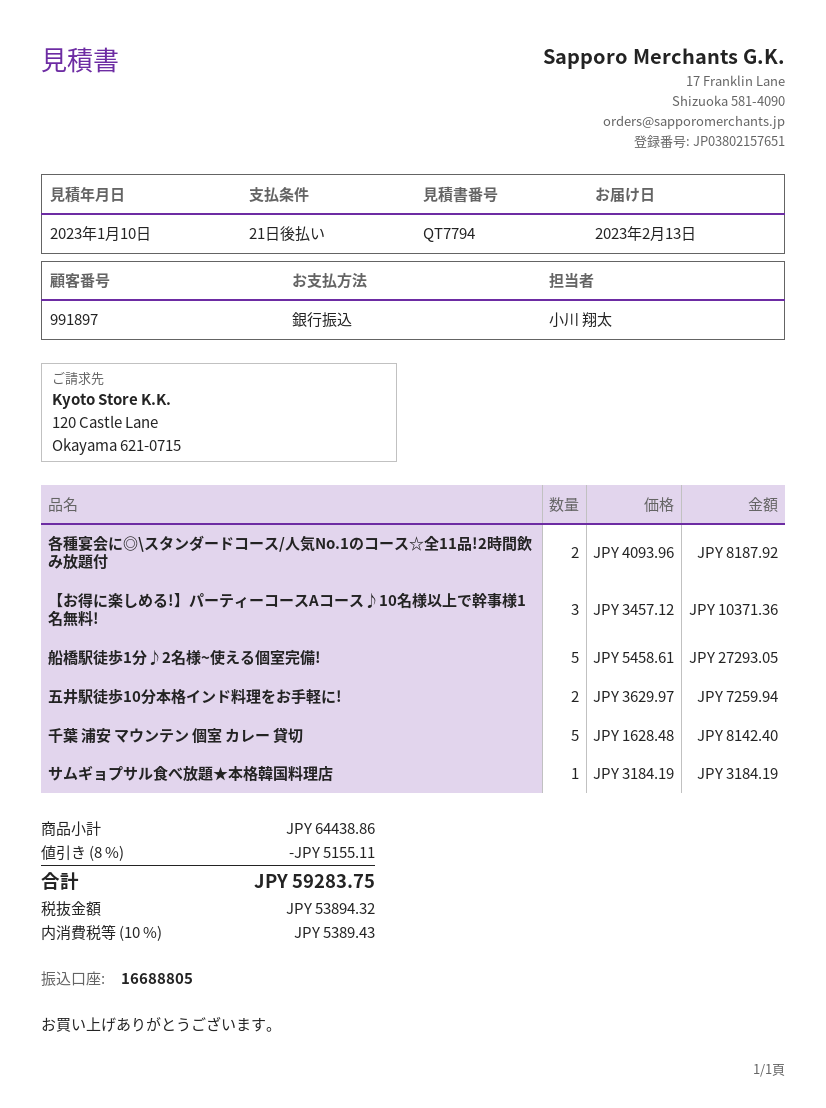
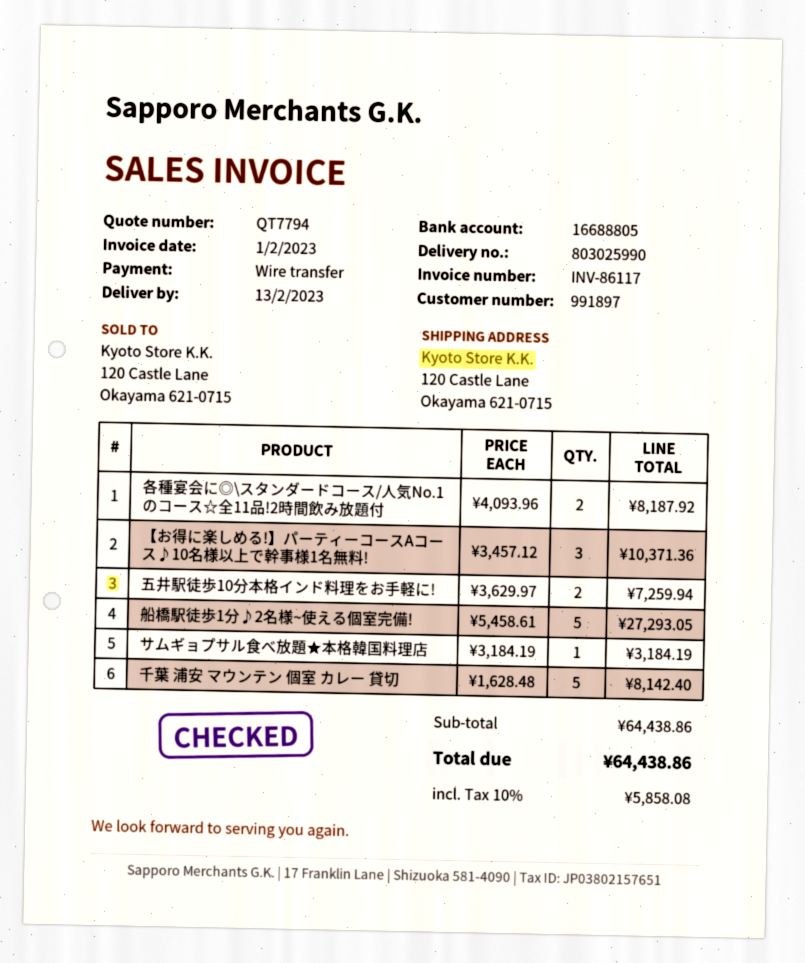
discount: 8% = 5155.11 -> none
tax: 10% = 5389.43 -> 10% = 5858.08
total: 59283.75 -> 64438.86

